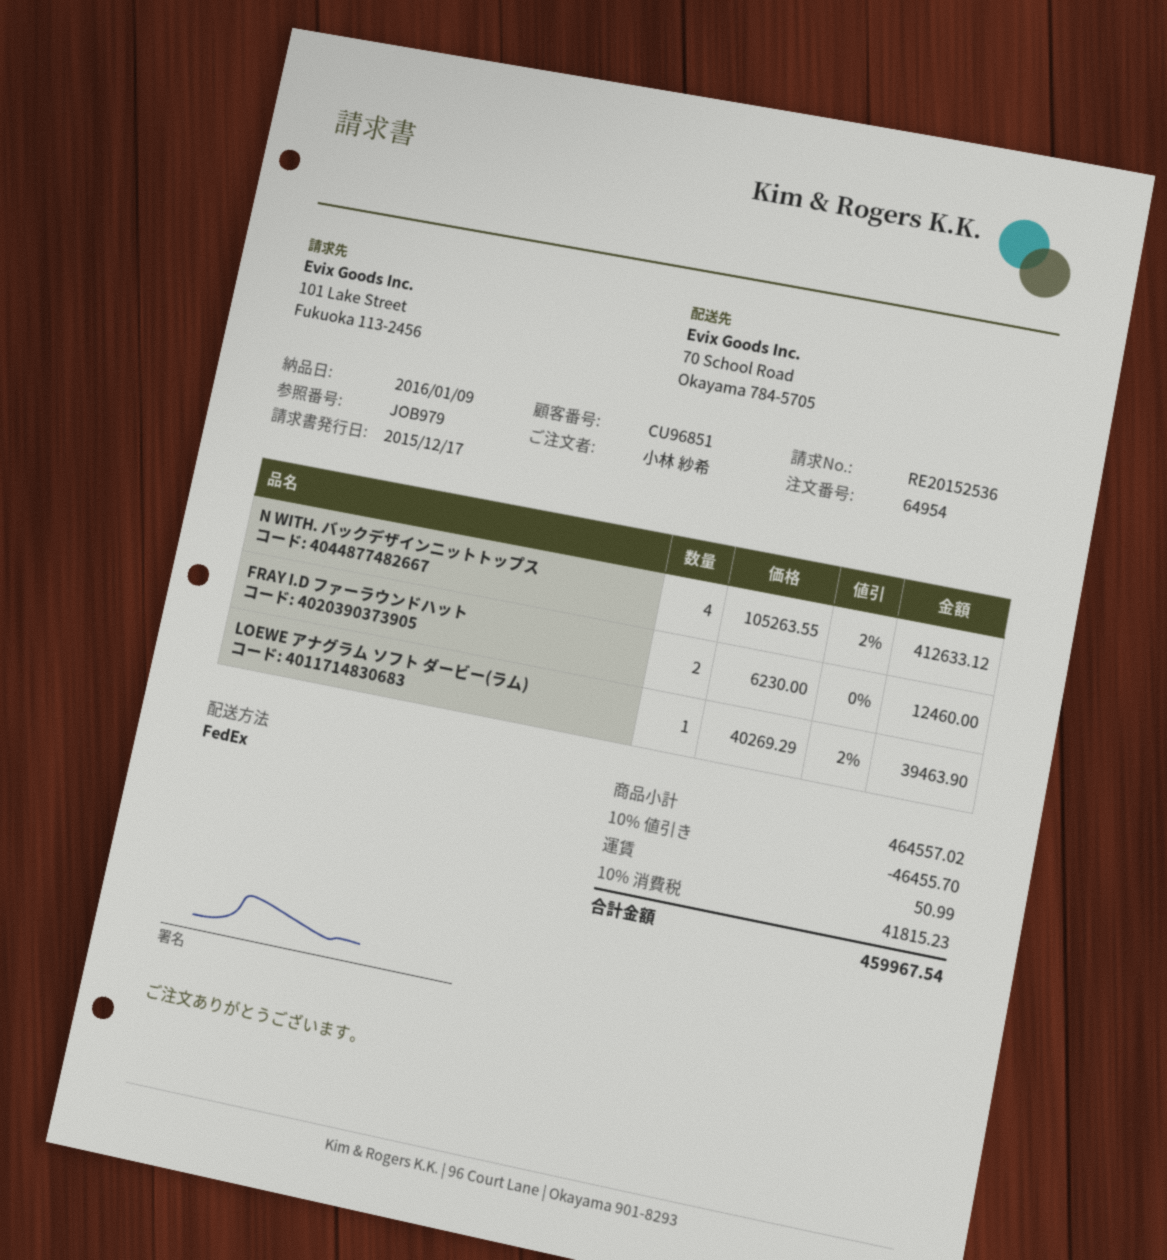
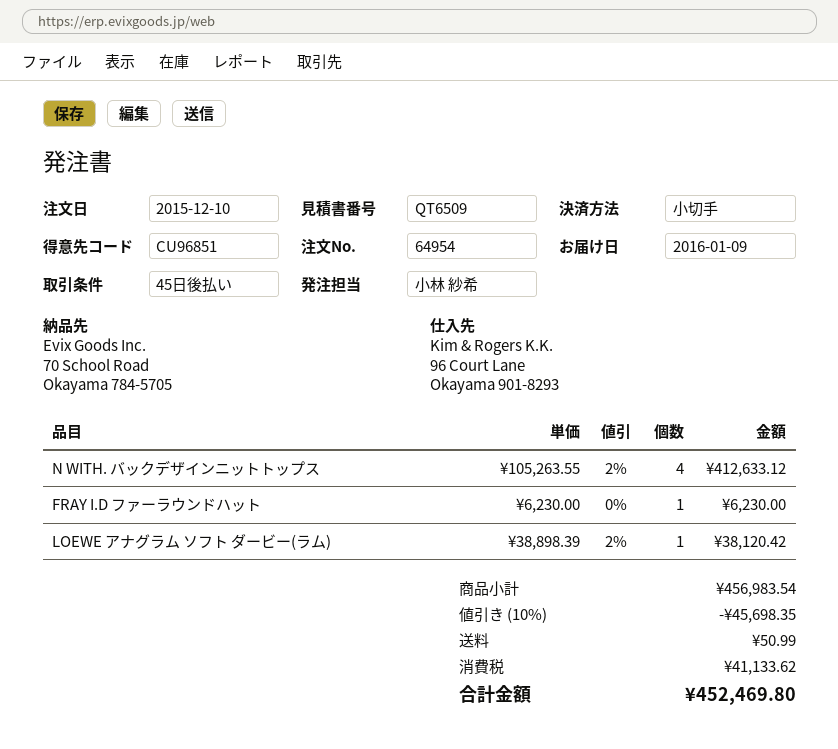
FRAY I.D ファーラウンドハット: 2 x 6230.00 = 12460.00 -> 1 x 6230.00 = 6230.00
LOEWE アナグラム ソフト ダービー(ラム): 1 x 40269.29 - 2% = 39463.90 -> 1 x 38898.39 - 2% = 38120.42
subtotal: 464557.02 -> 456983.54
discount: 10% = 46455.70 -> 10% = 45698.35
tax: 41815.23 -> 41133.62
total: 459967.54 -> 452469.80

